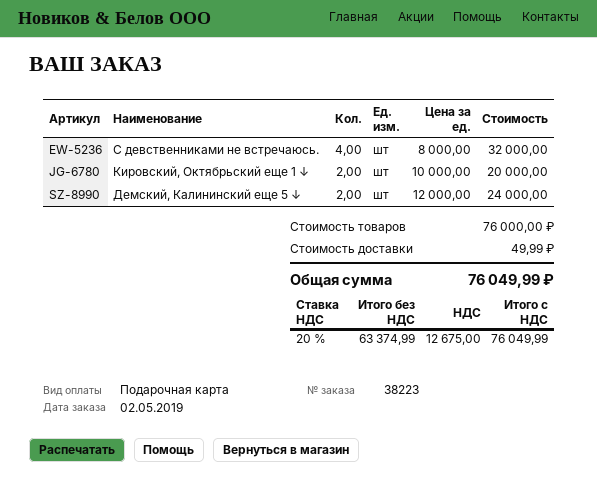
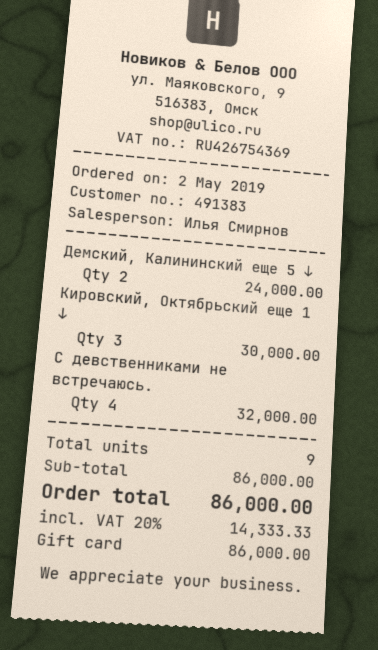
Кировский, Октябрьский еще 1 ↓: 2 for 20000.00 -> 3 for 30000.00
subtotal: 76000.00 -> 86000.00
shipping: 49.99 -> none
tax: 20% = 12675.00 -> 20% = 14333.33
total: 76049.99 -> 86000.00

